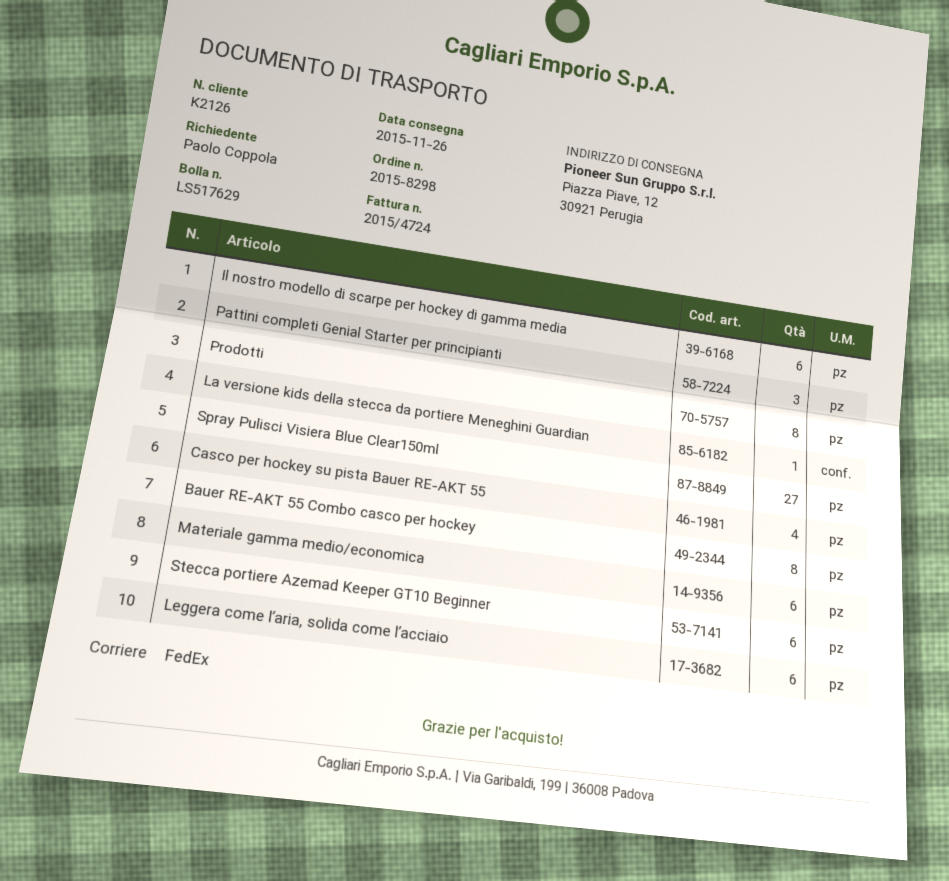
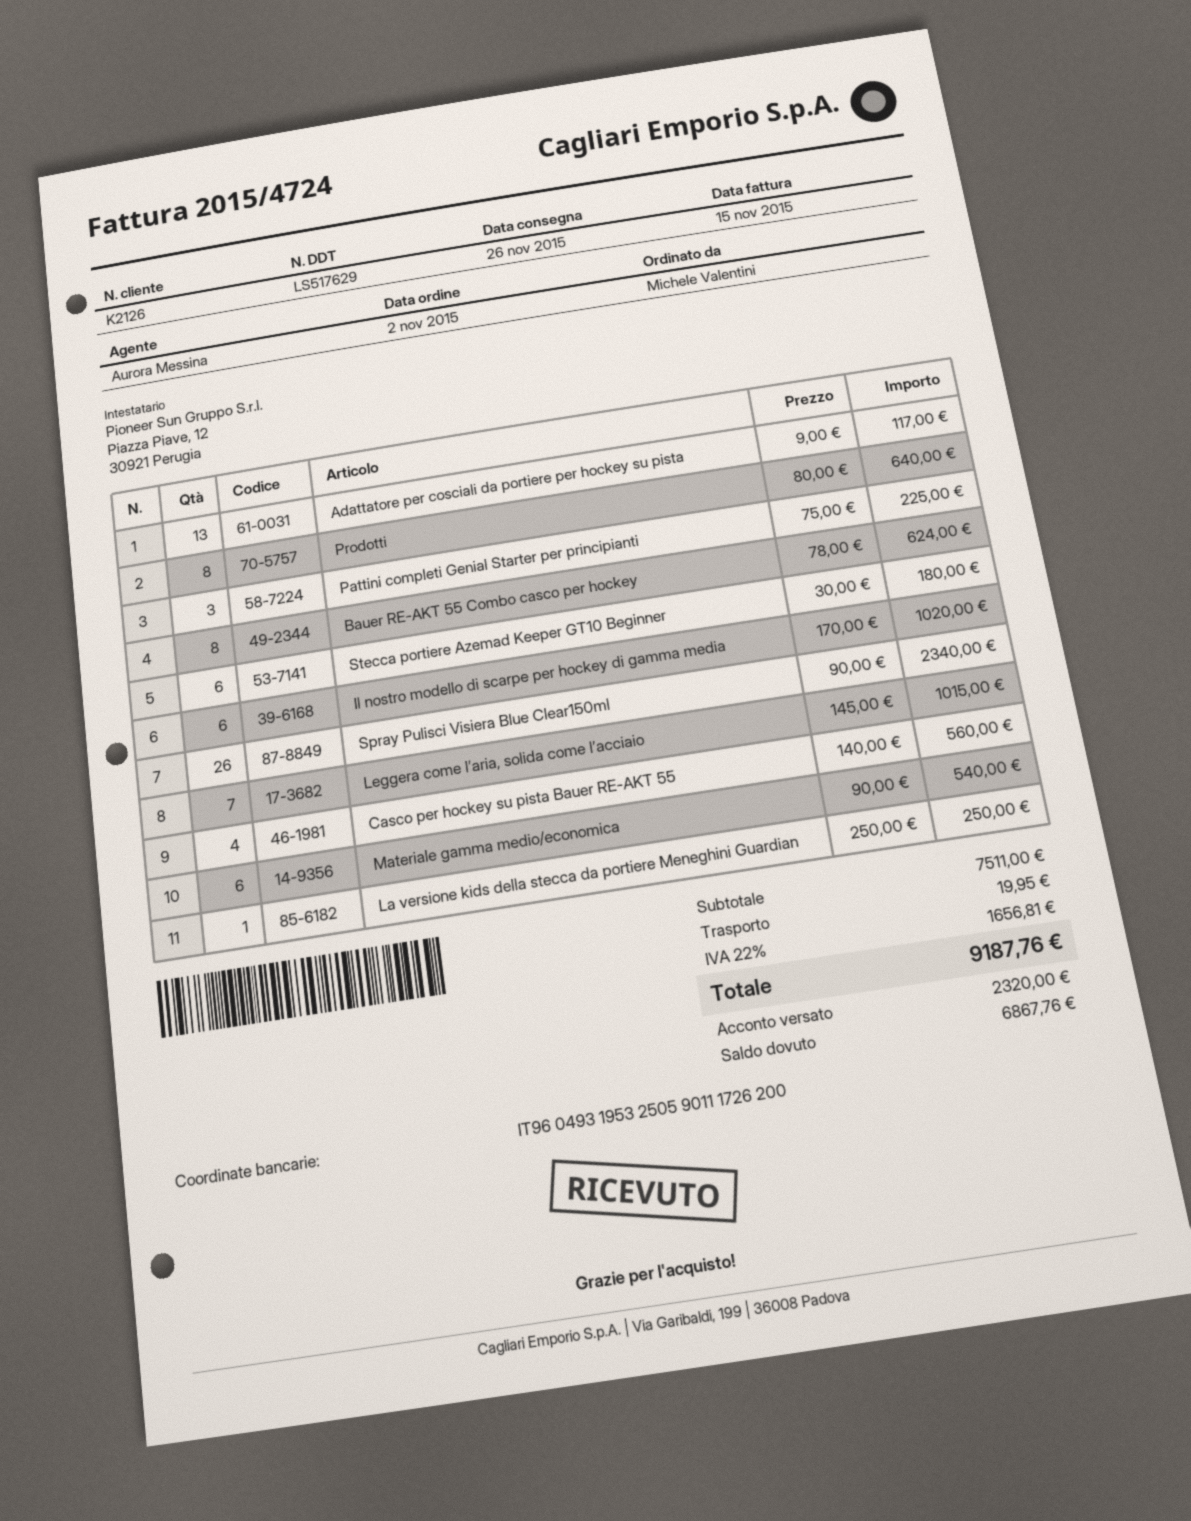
ordered by: Paolo Coppola -> Michele Valentini
Spray Pulisci Visiera Blue Clear150ml: 27 -> 26
Leggera come l’aria, solida come l’acciaio: 6 -> 7
Adattatore per cosciali da portiere per hockey su pista: none -> 13

